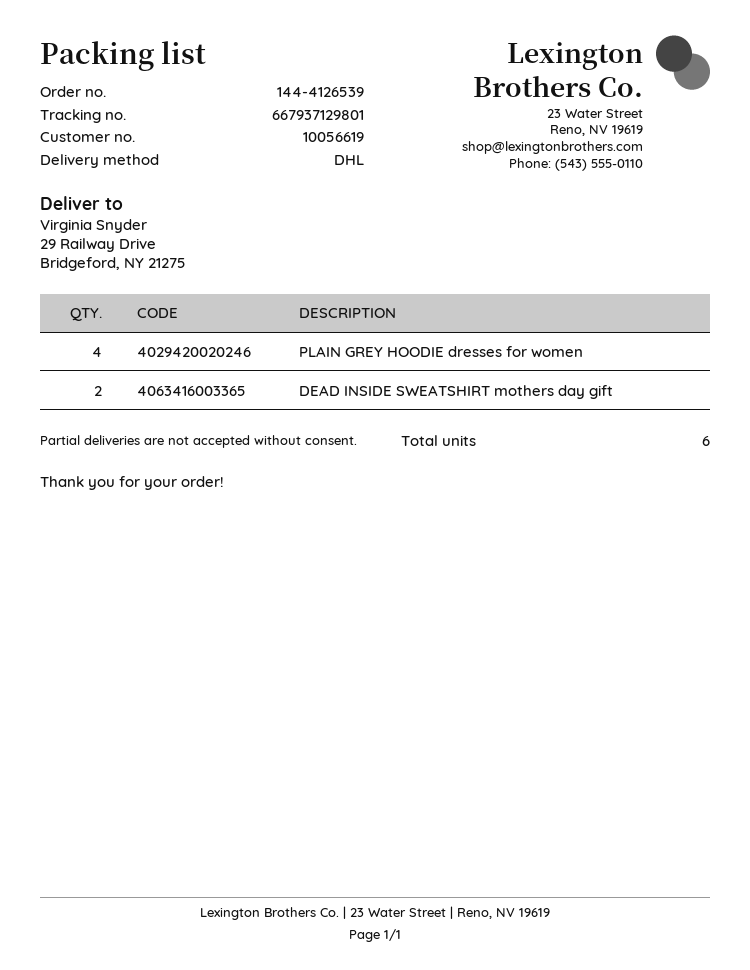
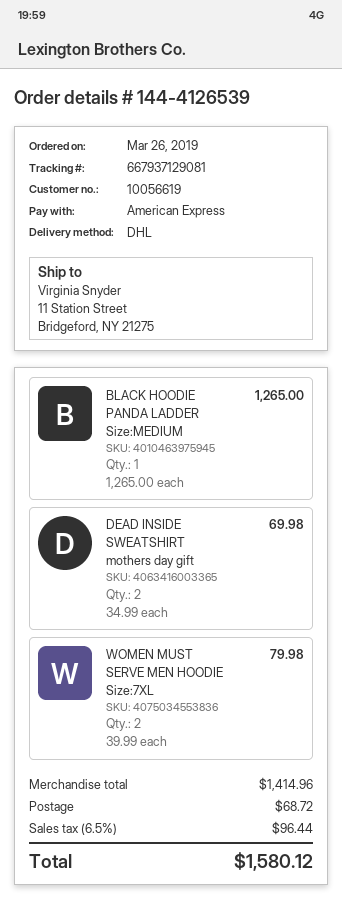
tracking number: 667937129801 -> 667937129081
ship to: 29 Railway Drive, Bridgeford, NY 21275 -> 11 Station Street, Bridgeford, NY 21275
PLAIN GREY HOODIE dresses for women: 4 -> none
BLACK HOODIE PANDA LADDER Size:MEDIUM: none -> 1
WOMEN MUST SERVE MEN HOODIE Size:7XL: none -> 2

